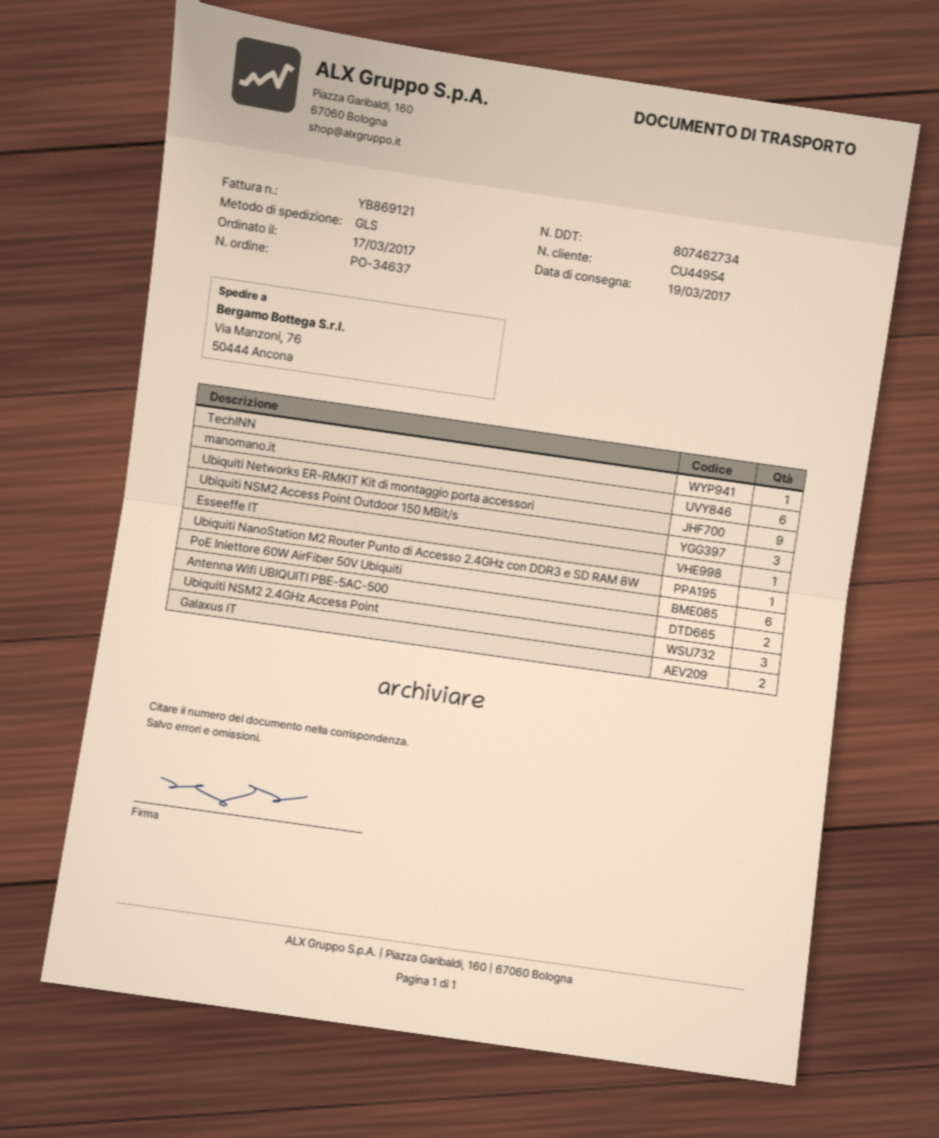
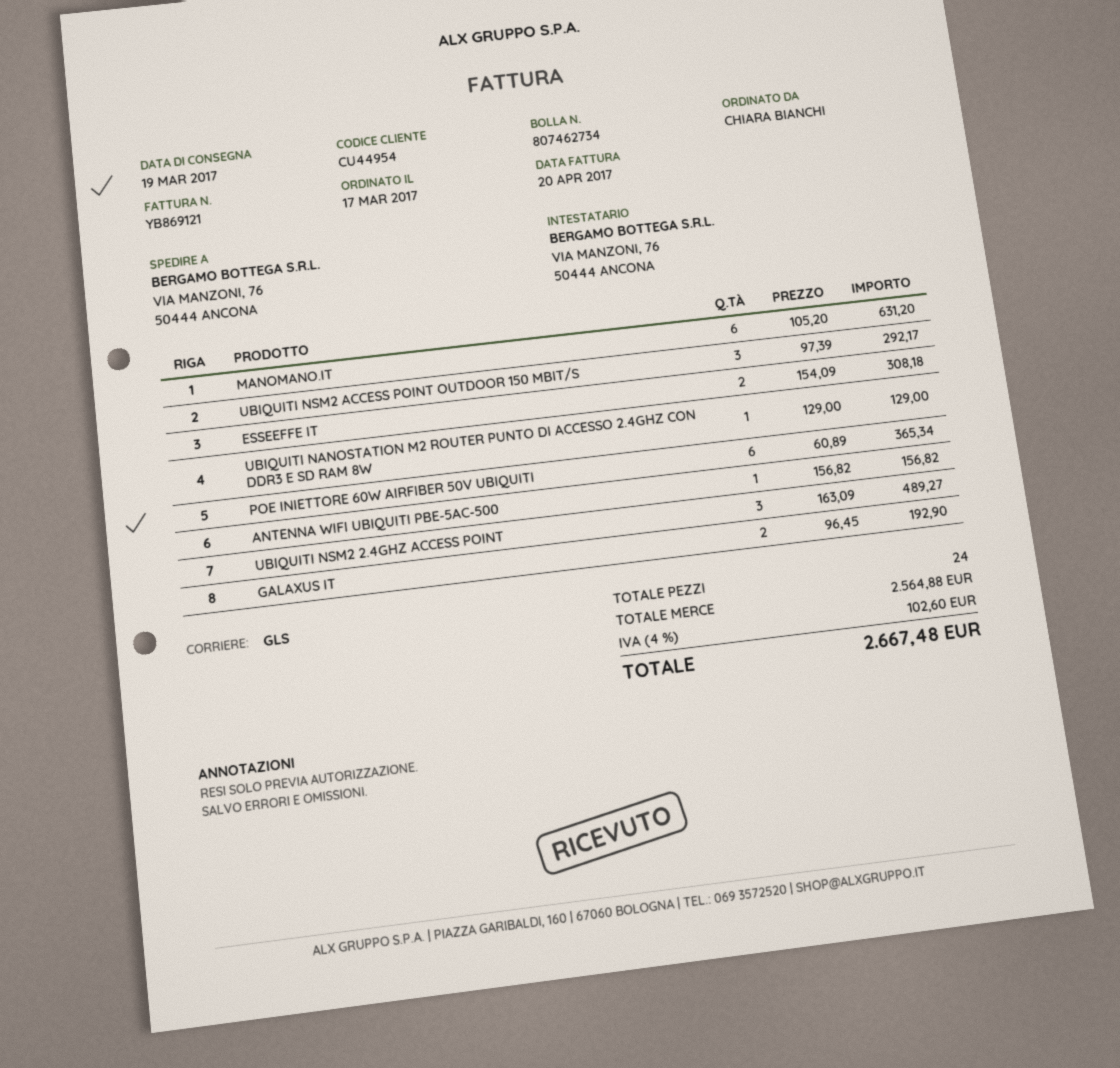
TechINN: 1 -> none
Ubiquiti Networks ER-RMKIT Kit di montaggio porta accessori: 9 -> none
Esseeffe IT: 1 -> 2
Antenna Wifi UBIQUITI PBE-5AC-500: 2 -> 1

